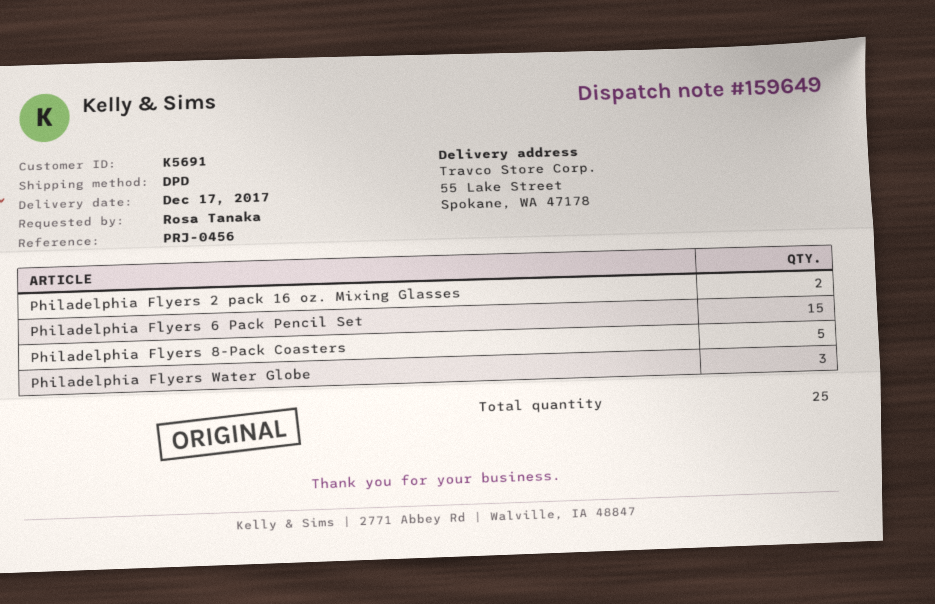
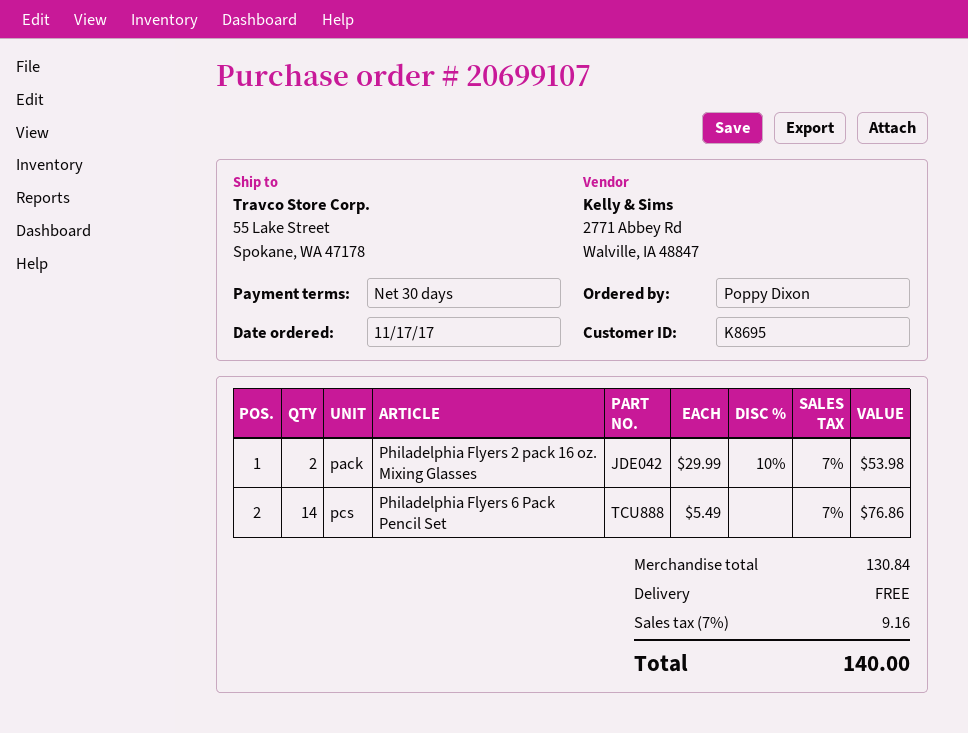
customer number: K5691 -> K8695
ordered by: Rosa Tanaka -> Poppy Dixon
Philadelphia Flyers 6 Pack Pencil Set: 15 -> 14
Philadelphia Flyers 8-Pack Coasters: 5 -> none
Philadelphia Flyers Water Globe: 3 -> none

